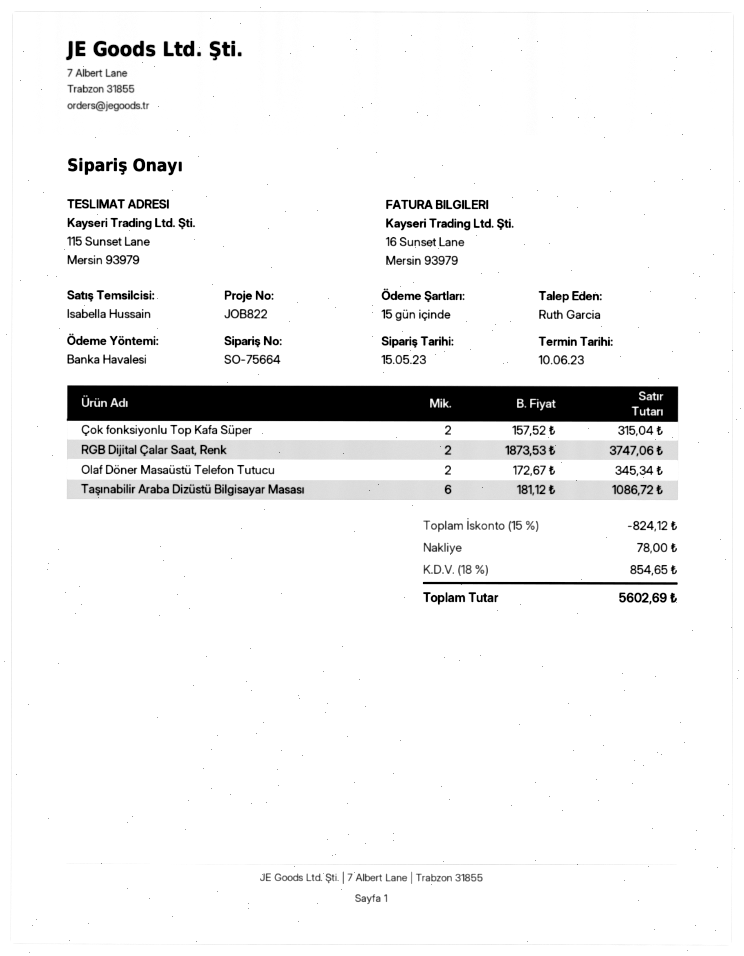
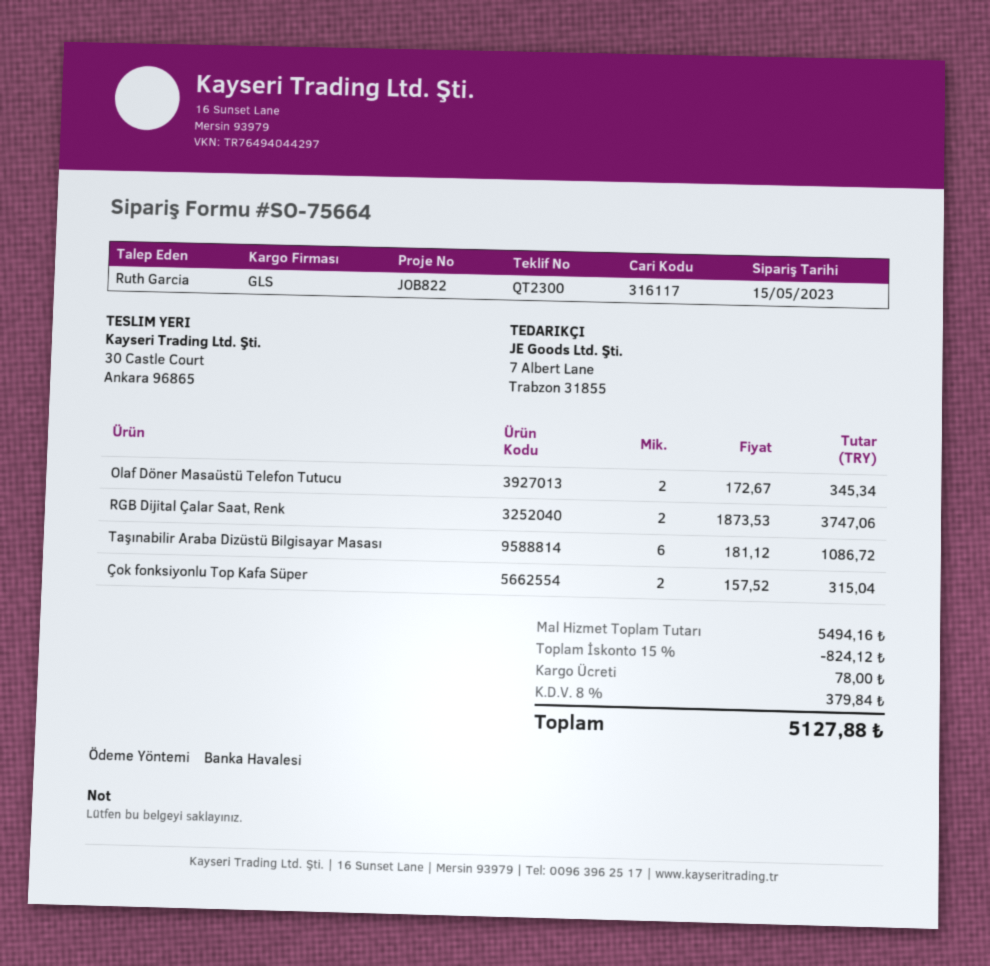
ship to: 115 Sunset Lane, Mersin 93979 -> 30 Castle Court, Ankara 96865
tax: 18% = 854.65 -> 8% = 379.84
total: 5602.69 -> 5127.88

